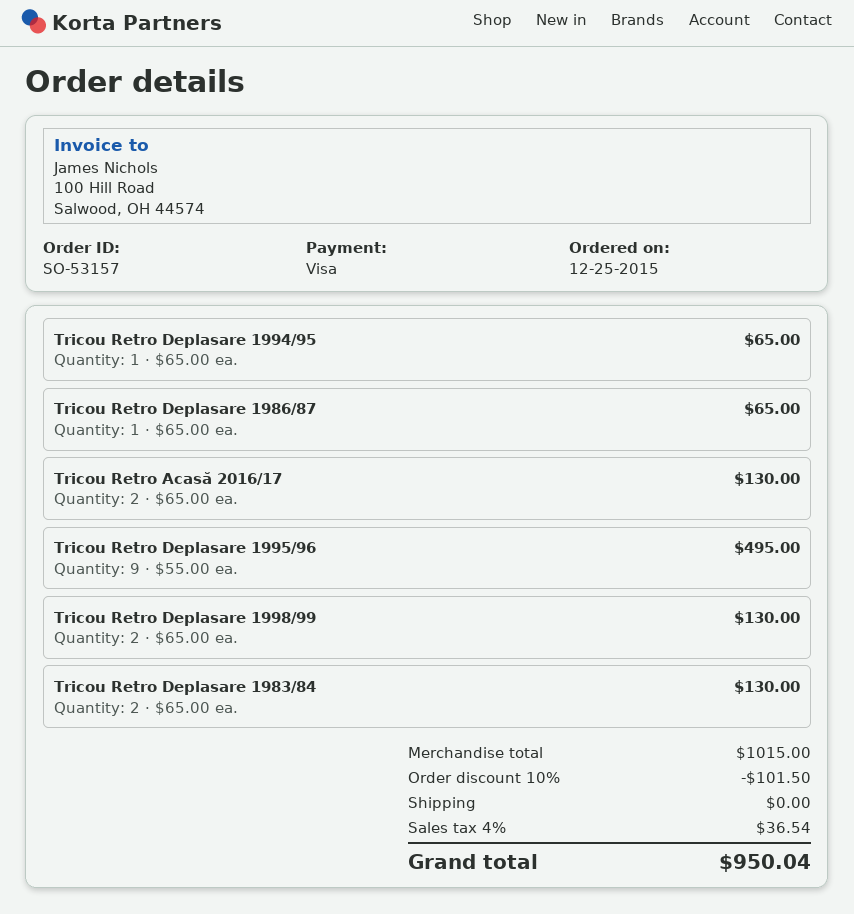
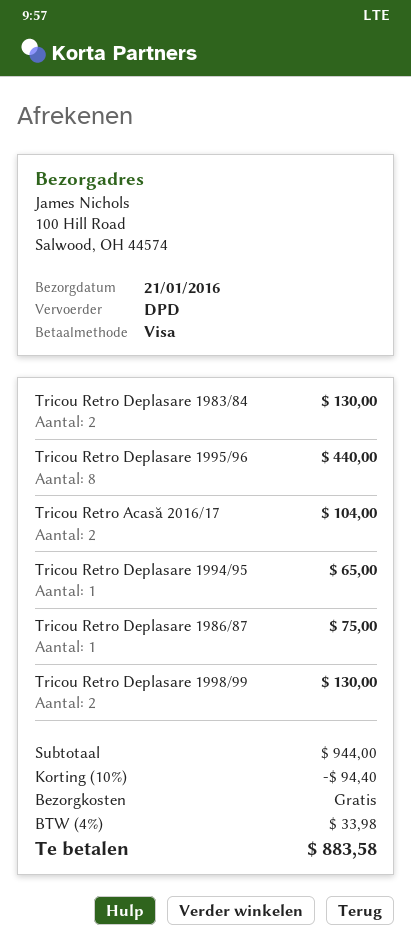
Tricou Retro Deplasare 1986/87: 1 for 65.00 -> 1 for 75.00
Tricou Retro Acasă 2016/17: 2 for 130.00 -> 2 for 104.00
Tricou Retro Deplasare 1995/96: 9 for 495.00 -> 8 for 440.00
subtotal: 1015.00 -> 944.00
discount: 10% = 101.50 -> 10% = 94.40
tax: 4% = 36.54 -> 4% = 33.98
total: 950.04 -> 883.58

